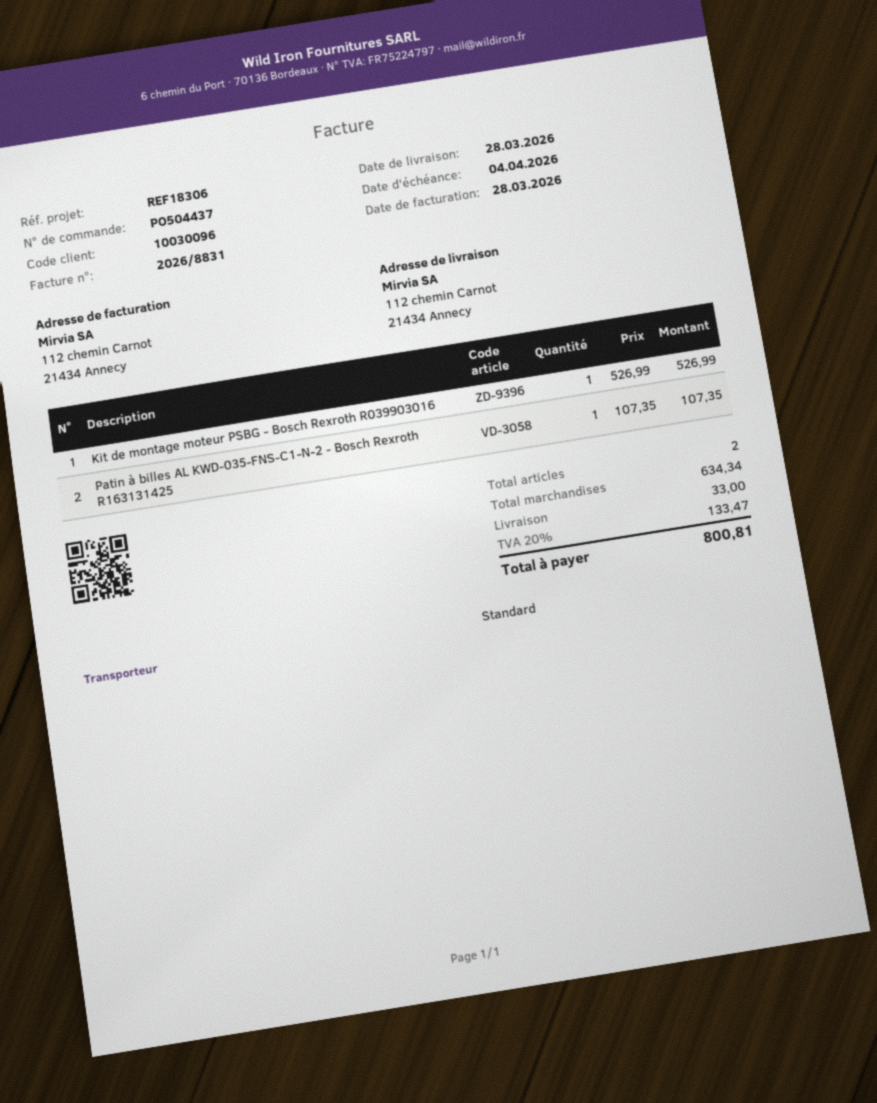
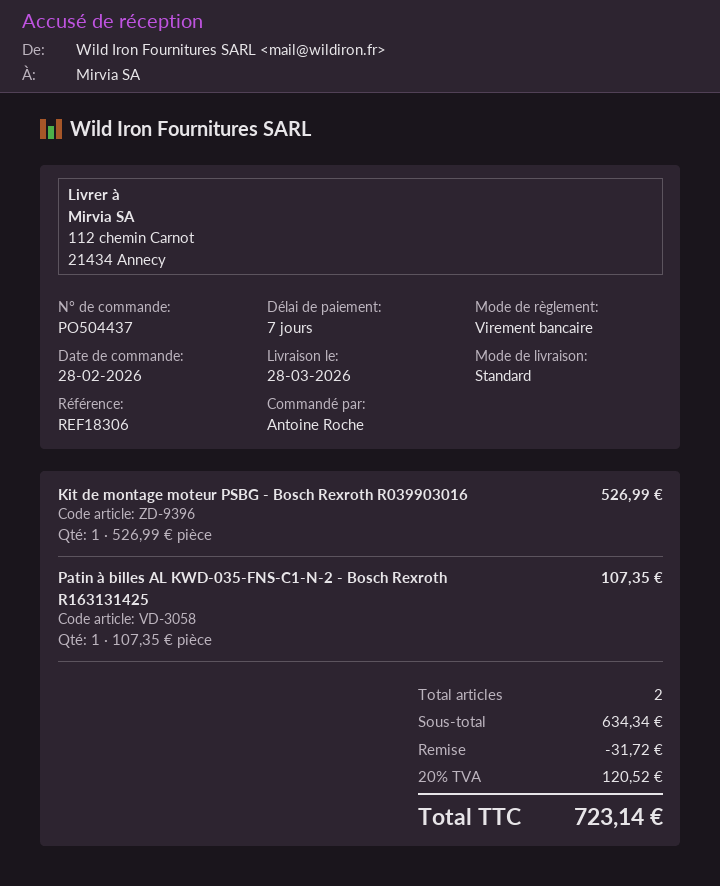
discount: none -> 31.72
shipping: 33.00 -> none
tax: 20% = 133.47 -> 20% = 120.52
total: 800.81 -> 723.14

